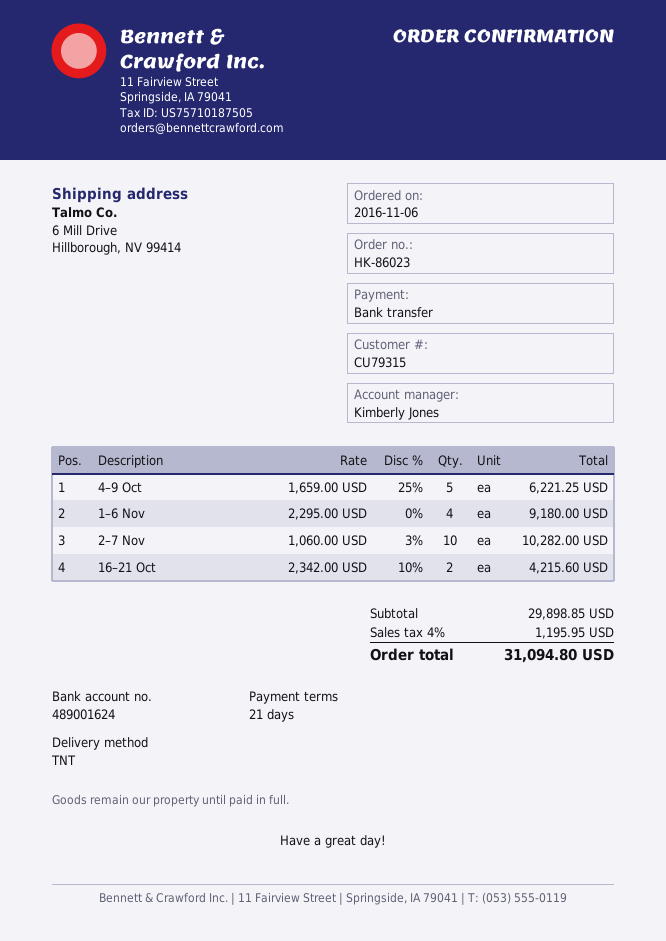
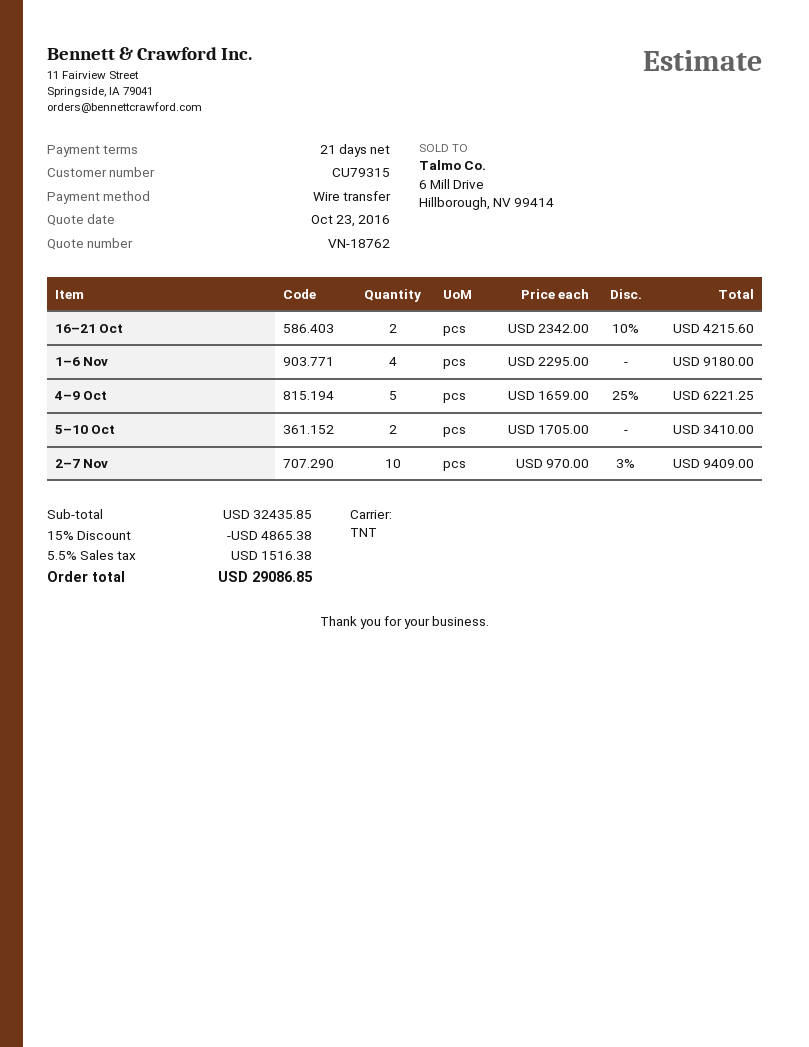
2–7 Nov: 10 x 1060.00 - 3% = 10282.00 -> 10 x 970.00 - 3% = 9409.00
5–10 Oct: none -> 2 x 1705.00 = 3410.00
subtotal: 29898.85 -> 32435.85
discount: none -> 15% = 4865.38
tax: 4% = 1195.95 -> 5.5% = 1516.38
total: 31094.80 -> 29086.85

